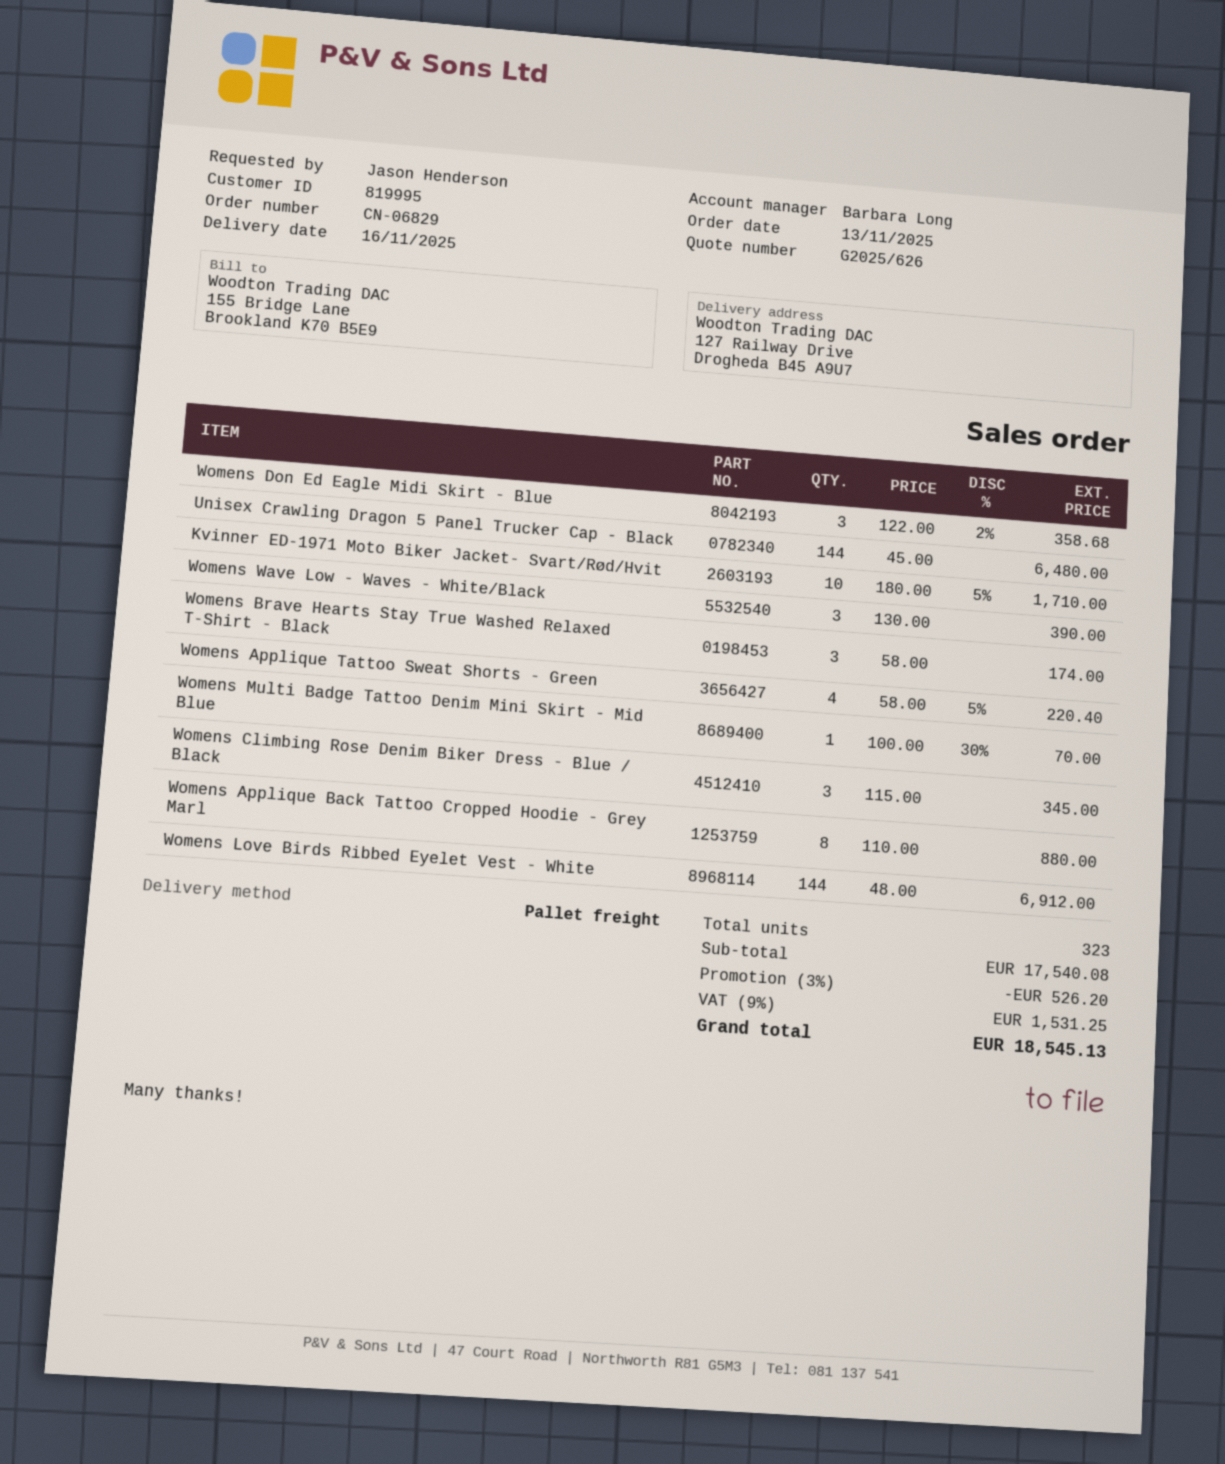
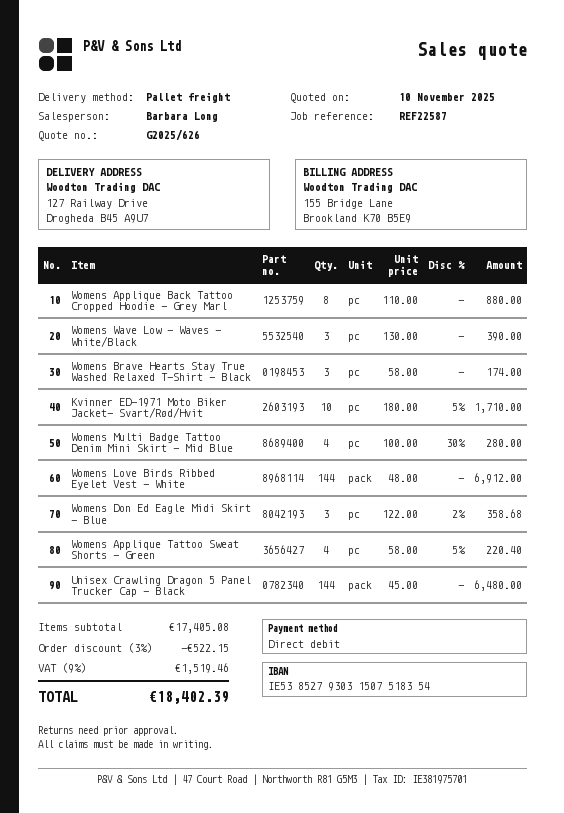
Womens Multi Badge Tattoo Denim Mini Skirt - Mid Blue: 1 x 100.00 - 30% = 70.00 -> 4 x 100.00 - 30% = 280.00
Womens Climbing Rose Denim Biker Dress - Blue / Black: 3 x 115.00 = 345.00 -> none
subtotal: 17540.08 -> 17405.08
discount: 3% = 526.20 -> 3% = 522.15
tax: 9% = 1531.25 -> 9% = 1519.46
total: 18545.13 -> 18402.39

